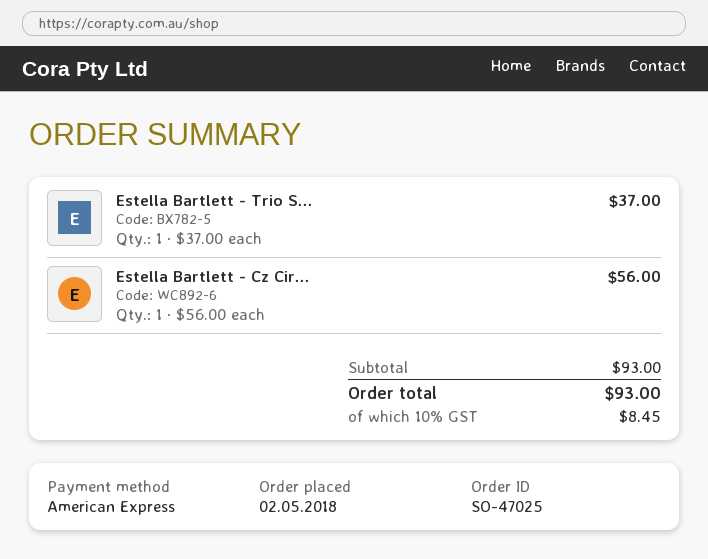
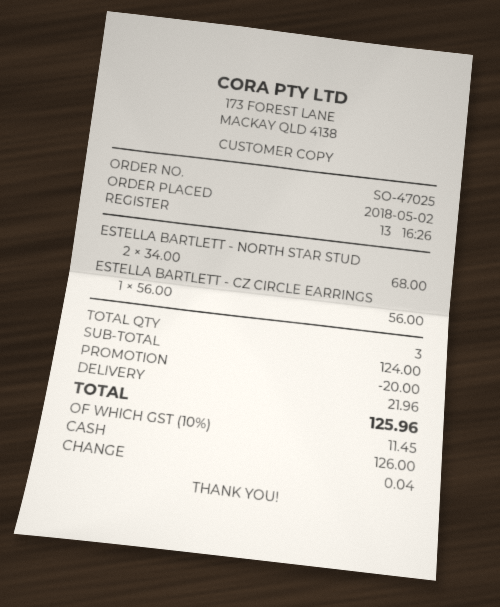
payment method: American Express -> cash
Estella Bartlett - Trio S...: 1 x 37.00 = 37.00 -> none
ESTELLA BARTLETT - NORTH STAR STUD: none -> 2 x 34.00 = 68.00
subtotal: 93.00 -> 124.00
discount: none -> 20.00
shipping: none -> 21.96
tax: 10% = 8.45 -> 10% = 11.45
total: 93.00 -> 125.96

